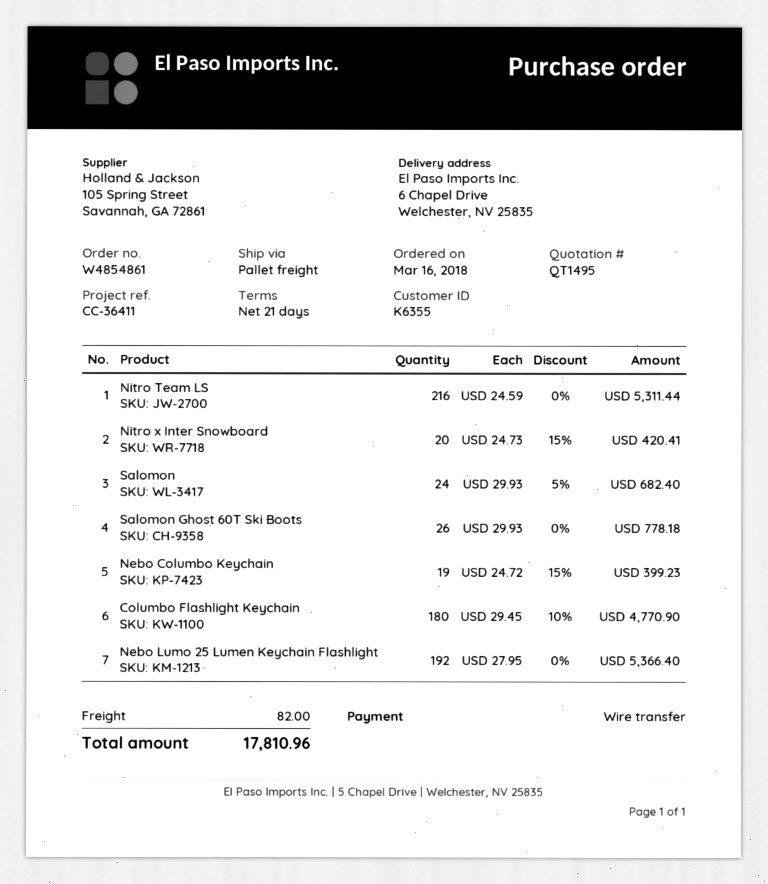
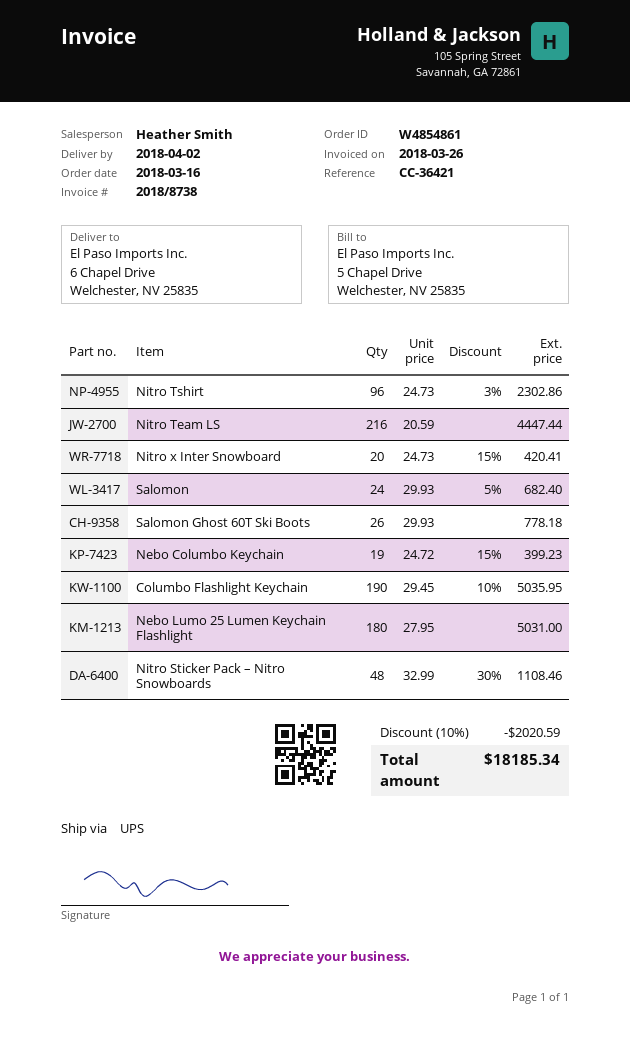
reference: CC-36411 -> CC-36421
shipping method: pallet freight -> UPS
Nitro Team LS: 216 x 24.59 = 5311.44 -> 216 x 20.59 = 4447.44
Columbo Flashlight Keychain: 180 x 29.45 - 10% = 4770.90 -> 190 x 29.45 - 10% = 5035.95
Nebo Lumo 25 Lumen Keychain Flashlight: 192 x 27.95 = 5366.40 -> 180 x 27.95 = 5031.00
Nitro Tshirt: none -> 96 x 24.73 - 3% = 2302.86
Nitro Sticker Pack – Nitro Snowboards: none -> 48 x 32.99 - 30% = 1108.46
discount: none -> 10% = 2020.59
shipping: 82.00 -> none
total: 17810.96 -> 18185.34

